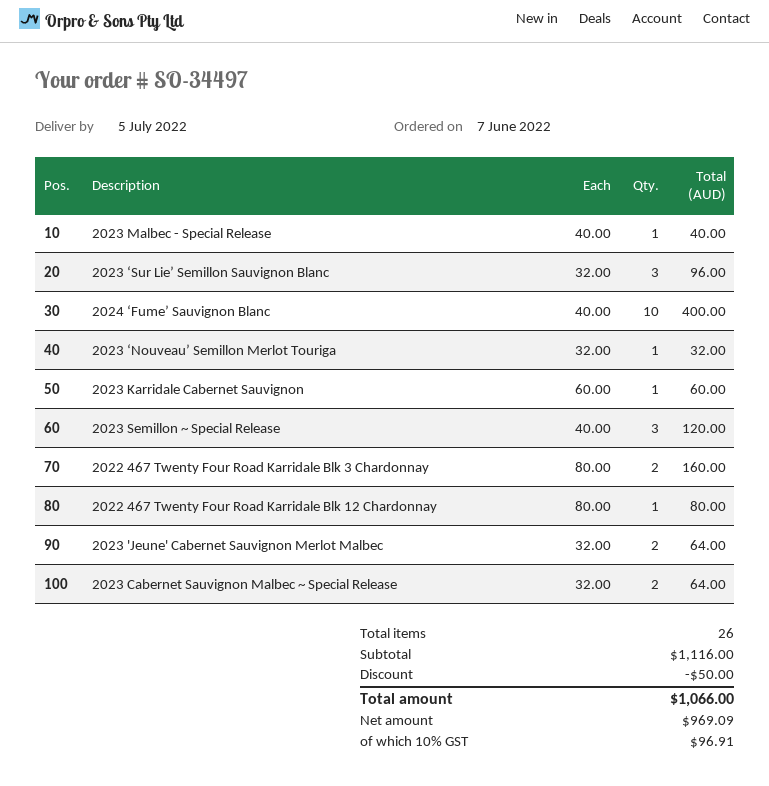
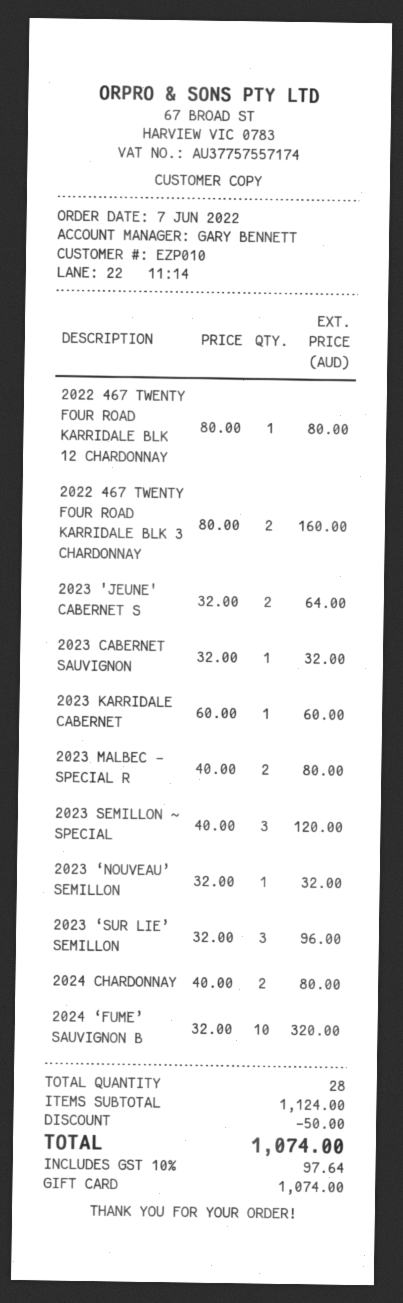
2023 Malbec - Special Release: 1 x 40.00 = 40.00 -> 2 x 40.00 = 80.00
2024 ‘Fume’ Sauvignon Blanc: 10 x 40.00 = 400.00 -> 10 x 32.00 = 320.00
2023 Cabernet Sauvignon Malbec ~ Special Release: 2 x 32.00 = 64.00 -> 1 x 32.00 = 32.00
2024 CHARDONNAY: none -> 2 x 40.00 = 80.00
total quantity: 26 -> 28
subtotal: 1116.00 -> 1124.00
tax: 10% = 96.91 -> 10% = 97.64
total: 1066.00 -> 1074.00

